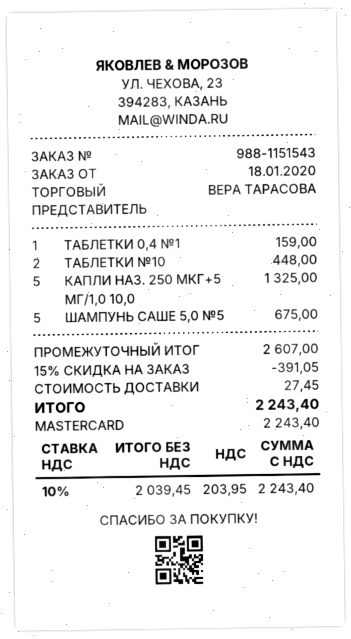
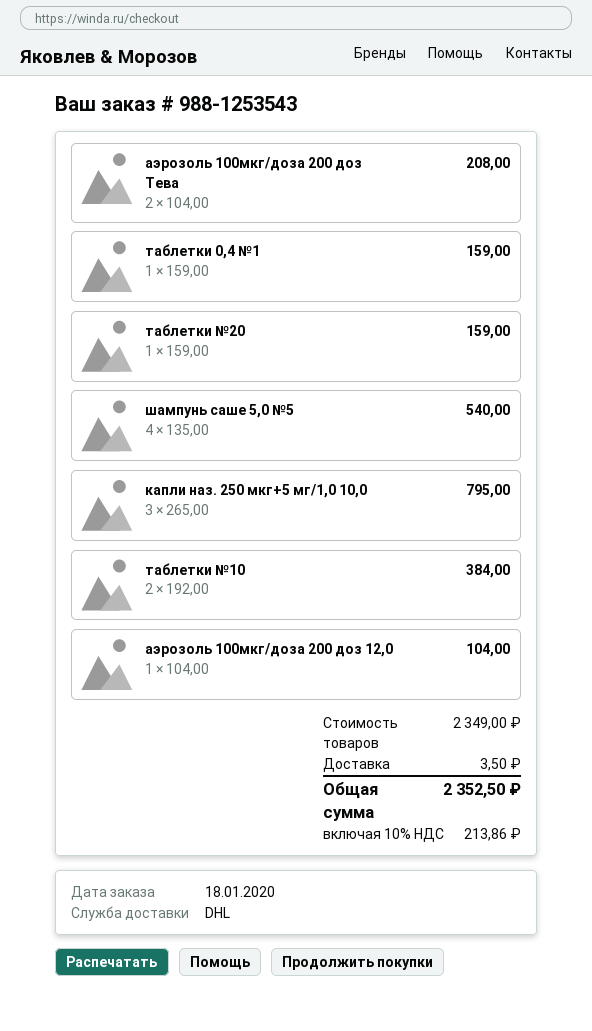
order number: 988-1151543 -> 988-1253543
ТАБЛЕТКИ №10: 2 for 448.00 -> 2 for 384.00
КАПЛИ НАЗ. 250 МКГ+5 МГ/1,0 10,0: 5 for 1325.00 -> 3 for 795.00
ШАМПУНЬ САШЕ 5,0 №5: 5 for 675.00 -> 4 for 540.00
аэрозоль 100мкг/доза 200 доз Тева: none -> 2 for 208.00
таблетки №20: none -> 1 for 159.00
аэрозоль 100мкг/доза 200 доз 12,0: none -> 1 for 104.00
subtotal: 2607.00 -> 2349.00
discount: 15% = 391.05 -> none
shipping: 27.45 -> 3.50
tax: 10% = 203.95 -> 10% = 213.86
total: 2243.40 -> 2352.50

